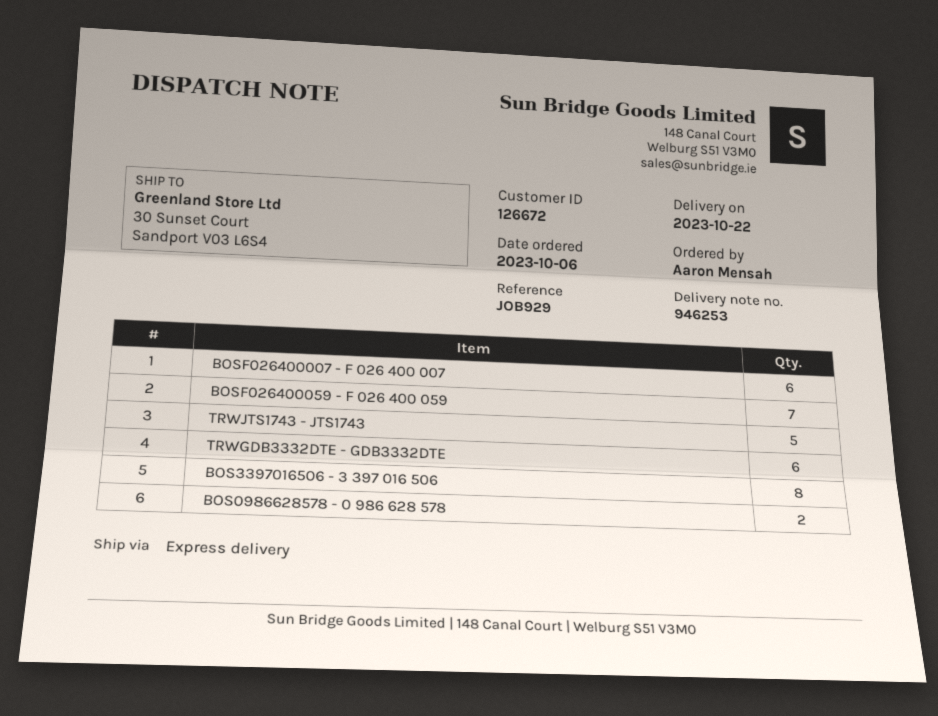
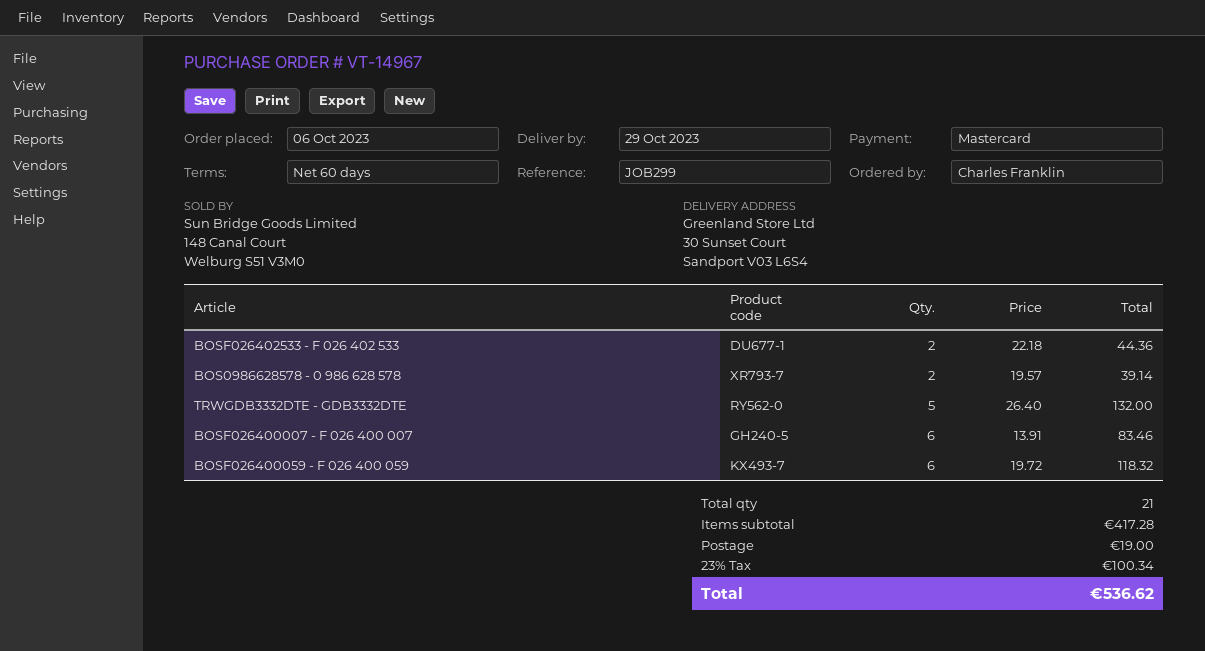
delivery date: 2023-10-22 -> 2023-10-29
reference: JOB929 -> JOB299
ordered by: Aaron Mensah -> Charles Franklin
BOSF026400059 - F 026 400 059: 7 -> 6
TRWJTS1743 - JTS1743: 5 -> none
TRWGDB3332DTE - GDB3332DTE: 6 -> 5
BOS3397016506 - 3 397 016 506: 8 -> none
BOSF026402533 - F 026 402 533: none -> 2

